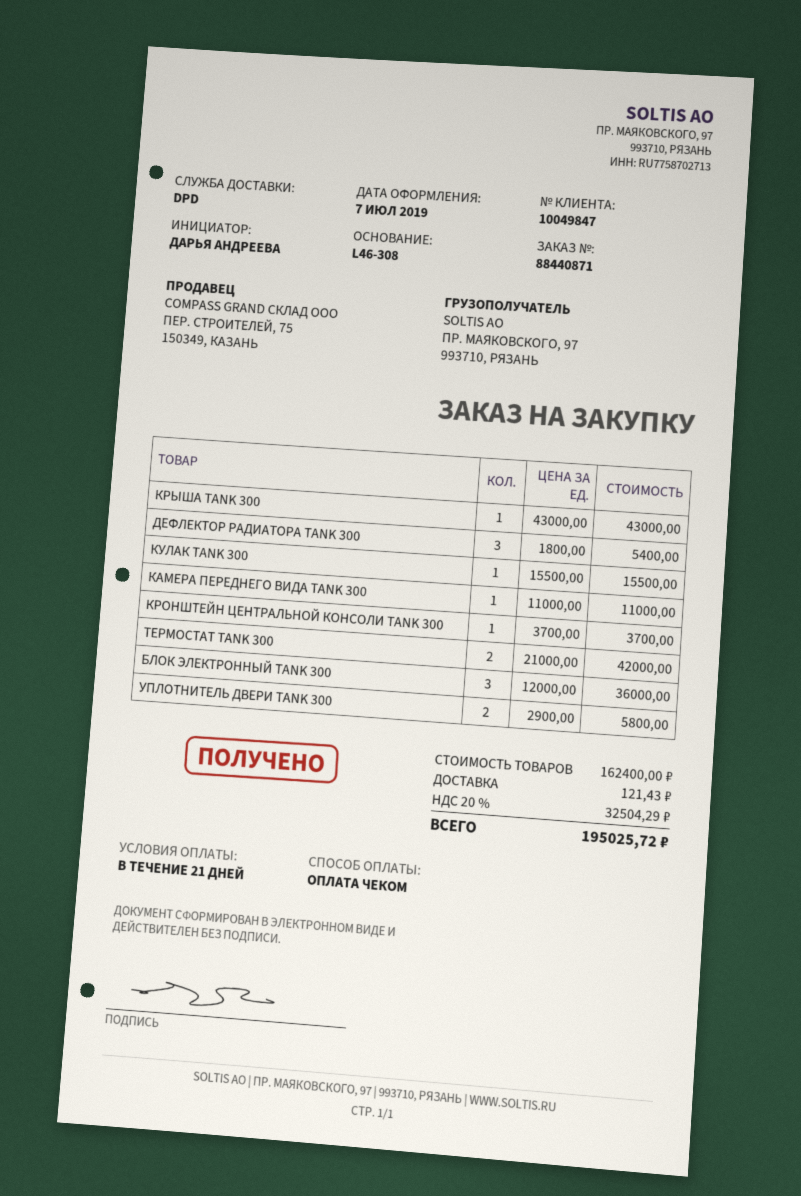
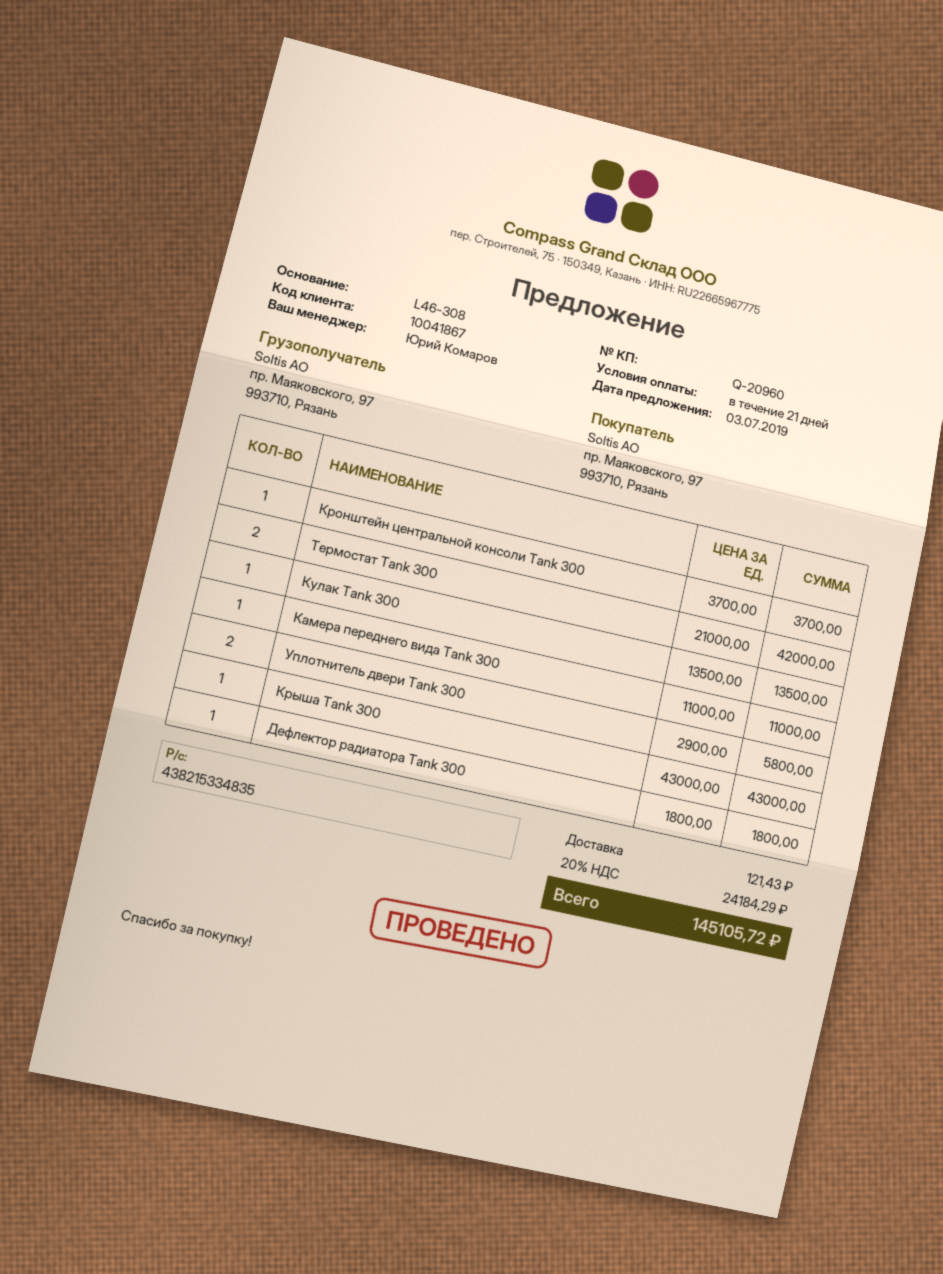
customer number: 10049847 -> 10041867
ДЕФЛЕКТОР РАДИАТОРА TANK 300: 3 x 1800.00 = 5400.00 -> 1 x 1800.00 = 1800.00
КУЛАК TANK 300: 1 x 15500.00 = 15500.00 -> 1 x 13500.00 = 13500.00
БЛОК ЭЛЕКТРОННЫЙ TANK 300: 3 x 12000.00 = 36000.00 -> none
tax: 20% = 32504.29 -> 20% = 24184.29
total: 195025.72 -> 145105.72

